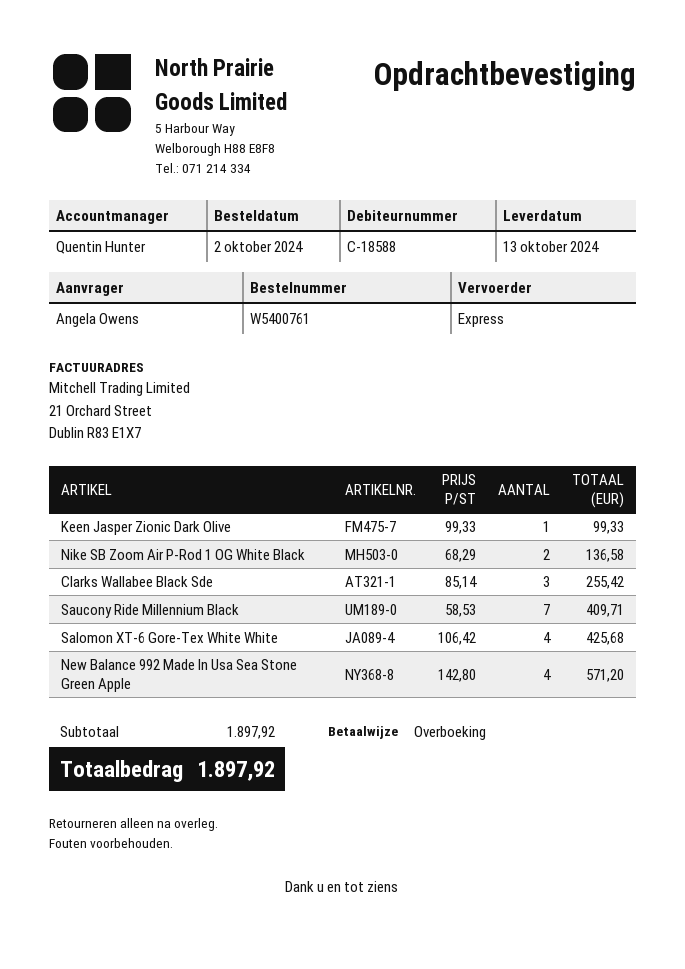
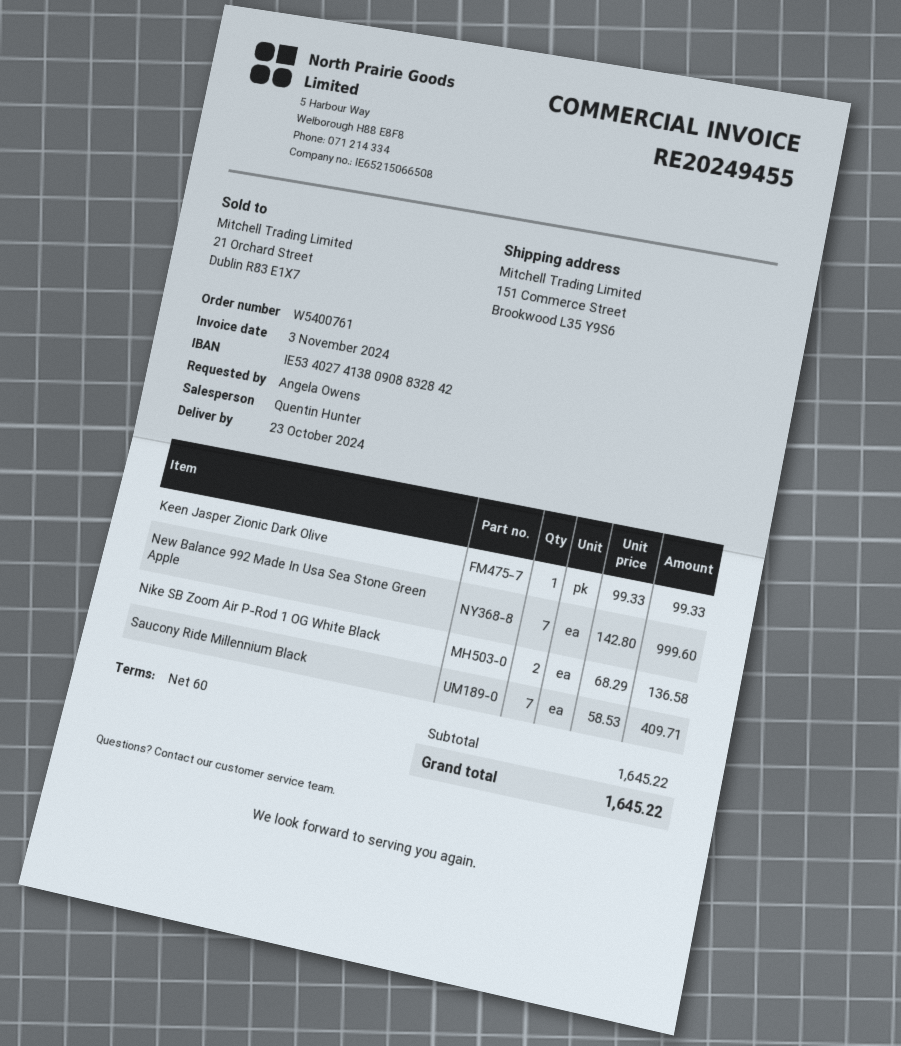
delivery date: 2024-10-13 -> 2024-10-23
Clarks Wallabee Black Sde: 3 x 85.14 = 255.42 -> none
Salomon XT-6 Gore-Tex White White: 4 x 106.42 = 425.68 -> none
New Balance 992 Made In Usa Sea Stone Green Apple: 4 x 142.80 = 571.20 -> 7 x 142.80 = 999.60
subtotal: 1897.92 -> 1645.22
total: 1897.92 -> 1645.22

